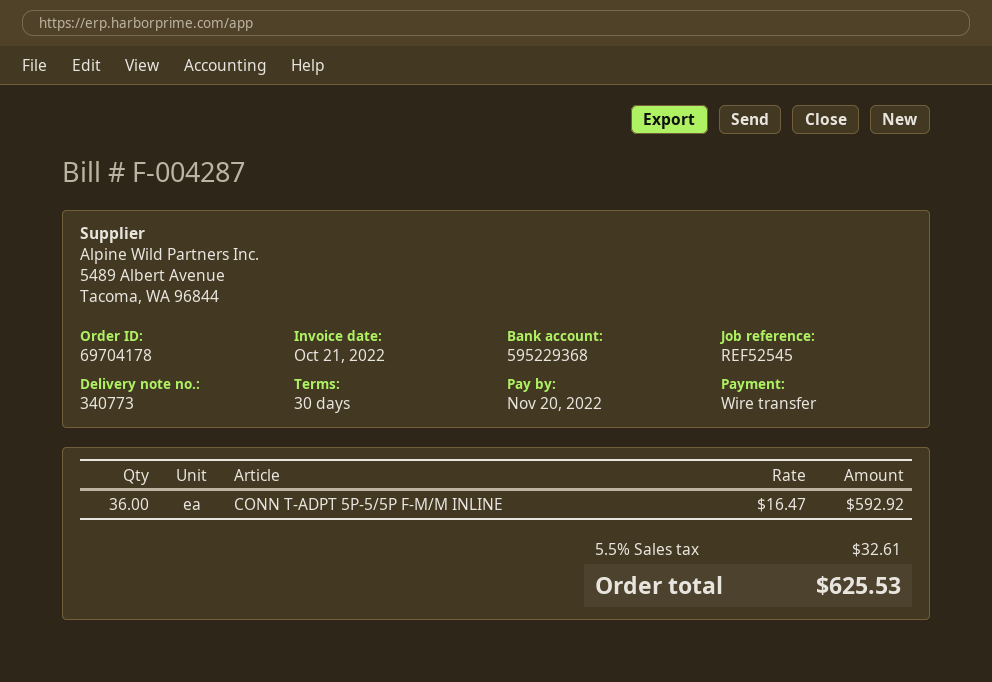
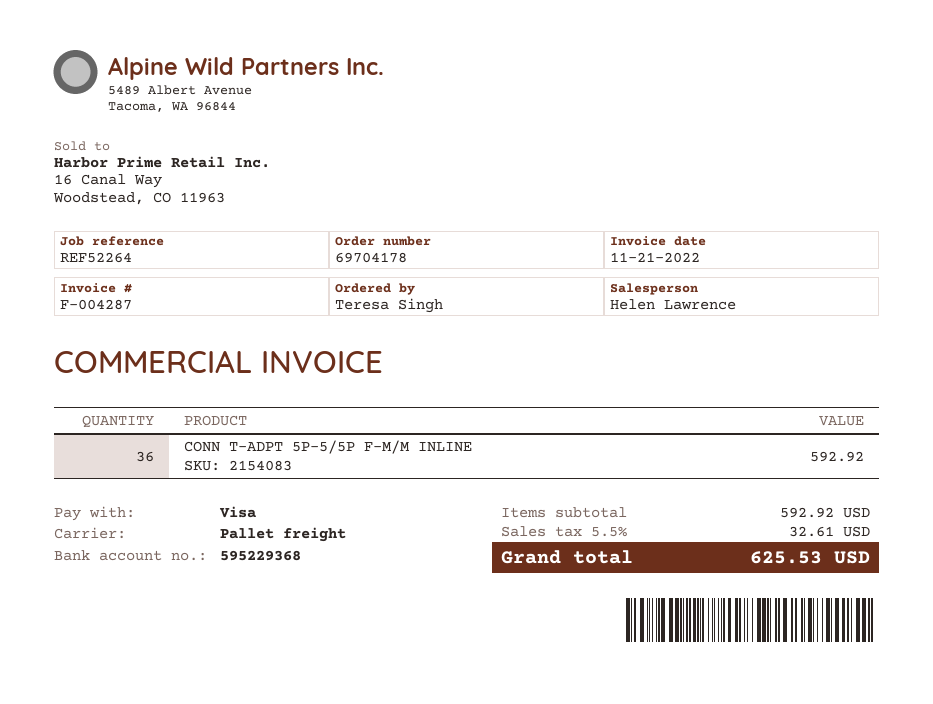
invoice date: 2022-10-21 -> 2022-11-21
reference: REF52545 -> REF52264
payment method: bank transfer -> Visa

